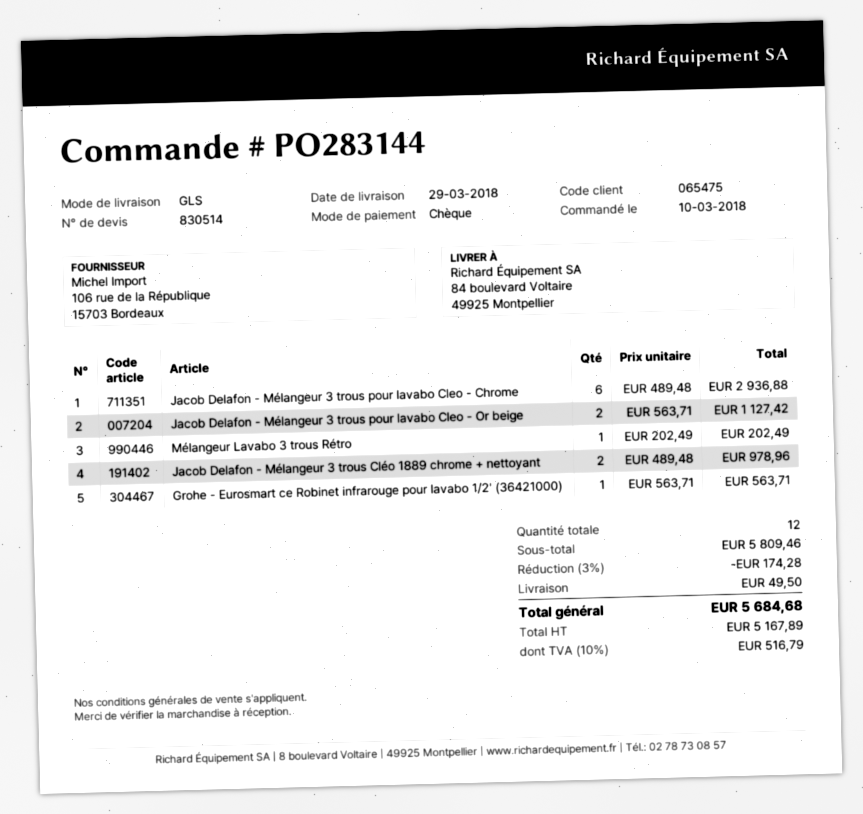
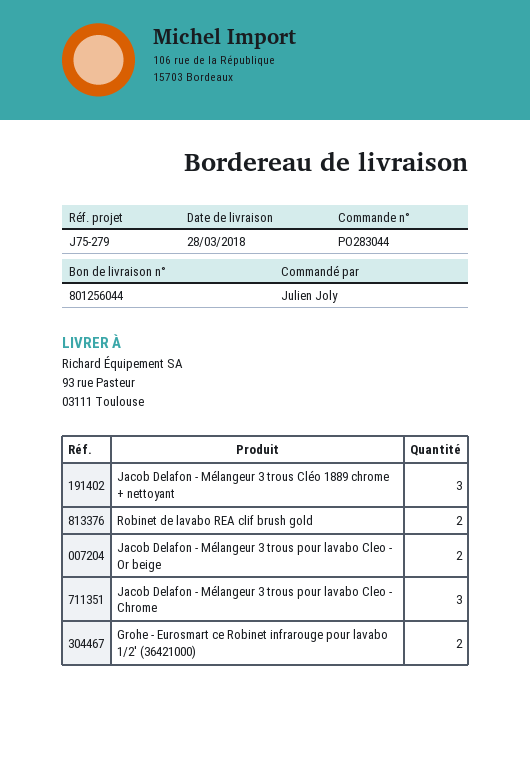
order number: PO283144 -> PO283044
delivery date: 2018-03-29 -> 2018-03-28
ship to: 84 boulevard Voltaire, 49925 Montpellier -> 93 rue Pasteur, 03111 Toulouse
Jacob Delafon - Mélangeur 3 trous pour lavabo Cleo - Chrome: 6 -> 3
Mélangeur Lavabo 3 trous Rétro: 1 -> none
Jacob Delafon - Mélangeur 3 trous Cléo 1889 chrome + nettoyant: 2 -> 3
Grohe - Eurosmart ce Robinet infrarouge pour lavabo 1/2' (36421000): 1 -> 2
Robinet de lavabo REA clif brush gold: none -> 2

